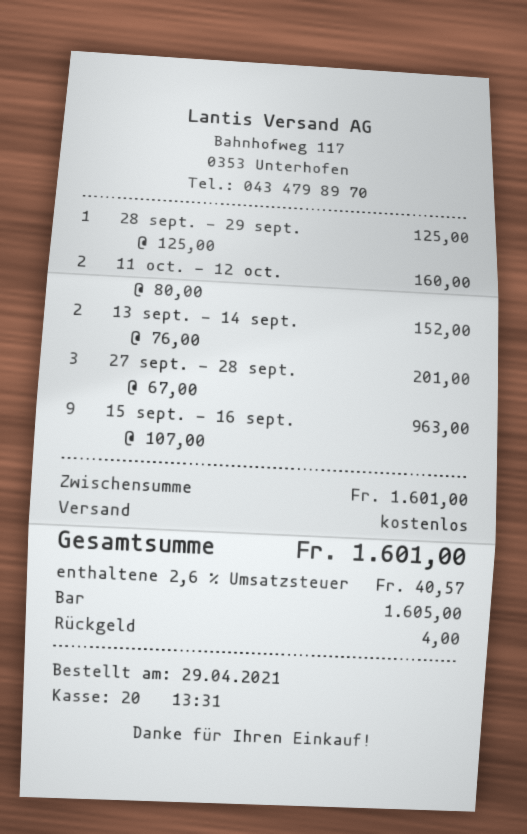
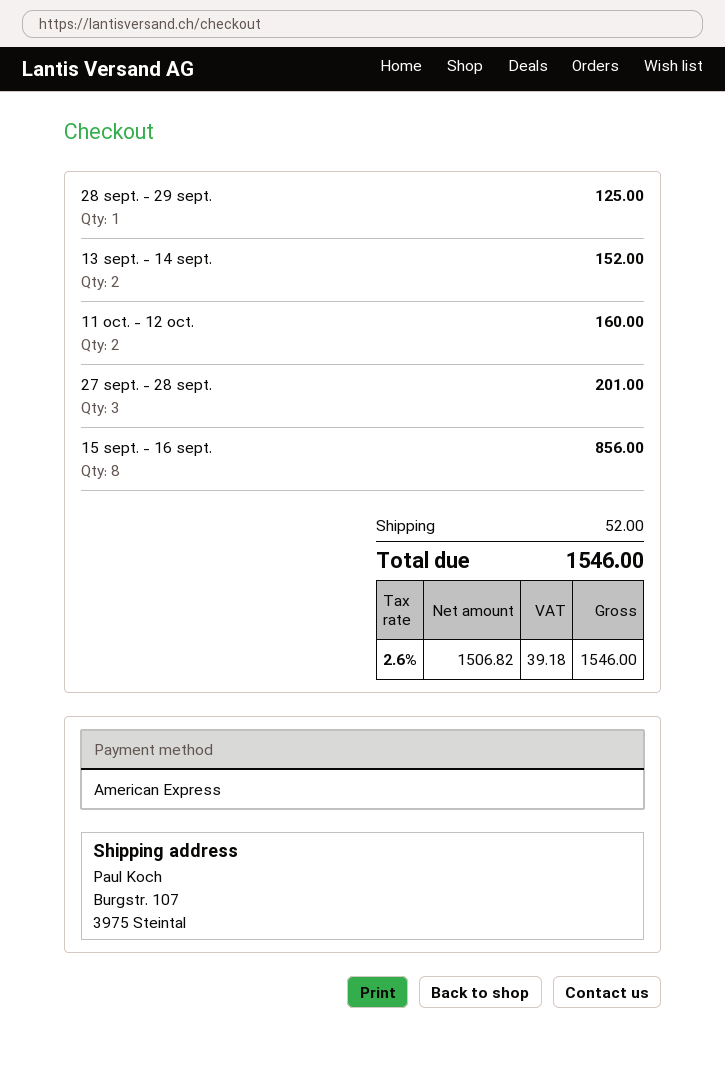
payment method: cash -> American Express
15 sept. - 16 sept.: 9 for 963.00 -> 8 for 856.00
shipping: 0.00 -> 52.00
tax: 2.6% = 40.57 -> 2.6% = 39.18
total: 1601.00 -> 1546.00

